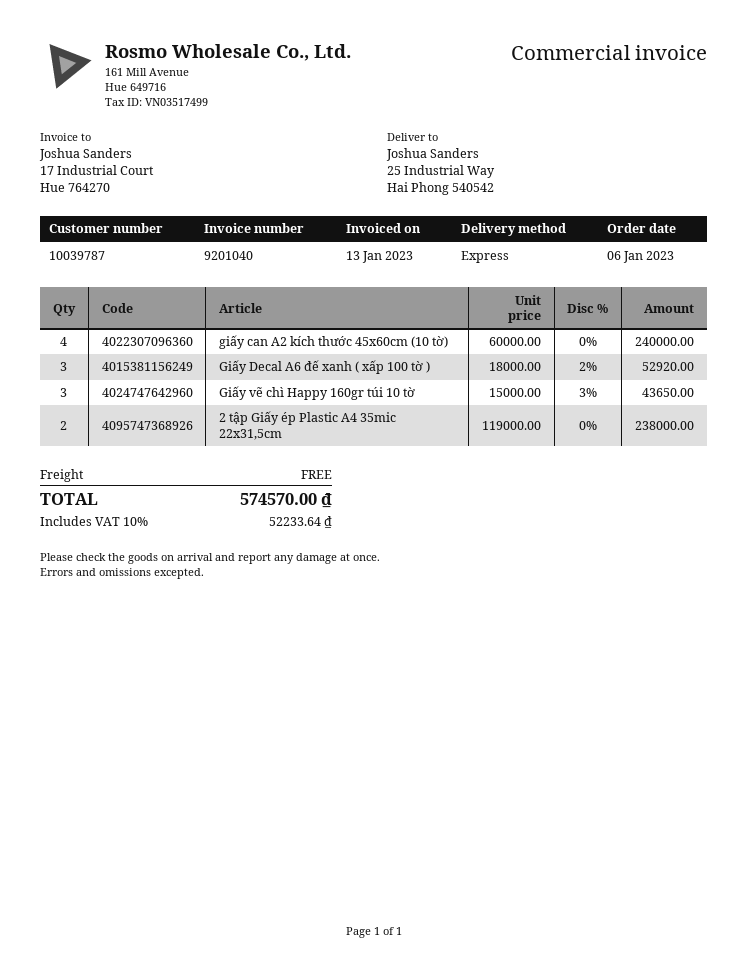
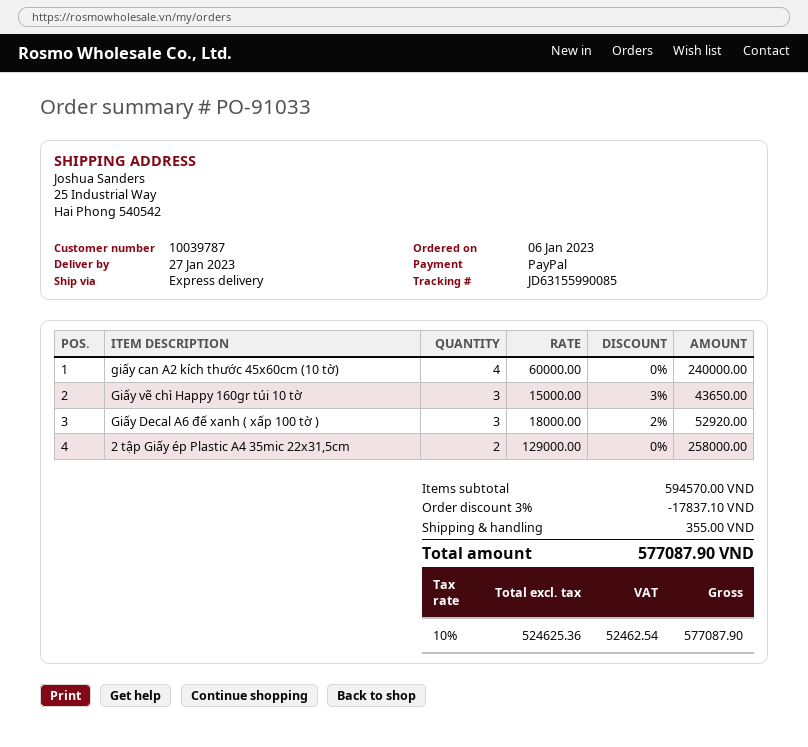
2 tập Giấy ép Plastic A4 35mic 22x31,5cm: 2 x 119000.00 = 238000.00 -> 2 x 129000.00 = 258000.00
discount: none -> 3% = 17837.10
shipping: 0.00 -> 355.00
tax: 10% = 52233.64 -> 10% = 52462.54
total: 574570.00 -> 577087.90

